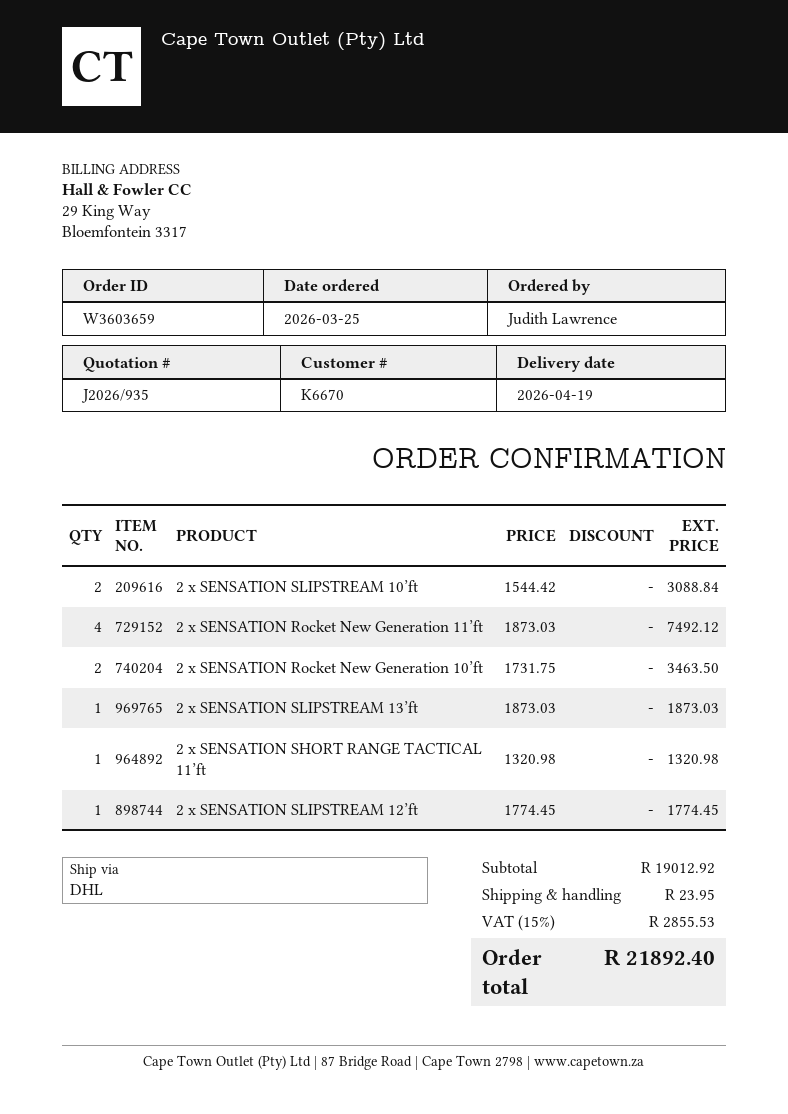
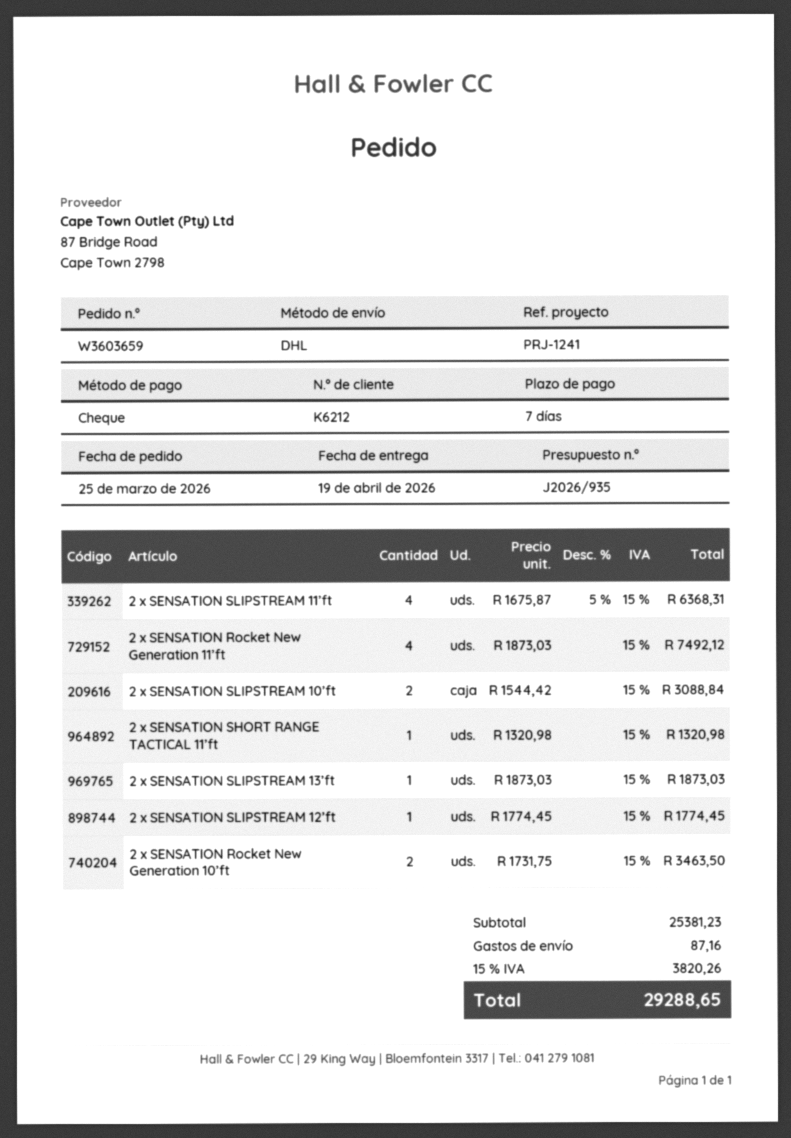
customer number: K6670 -> K6212
2 x SENSATION SLIPSTREAM 11’ft: none -> 4 x 1675.87 - 5% = 6368.31
subtotal: 19012.92 -> 25381.23
shipping: 23.95 -> 87.16
tax: 15% = 2855.53 -> 15% = 3820.26
total: 21892.40 -> 29288.65

